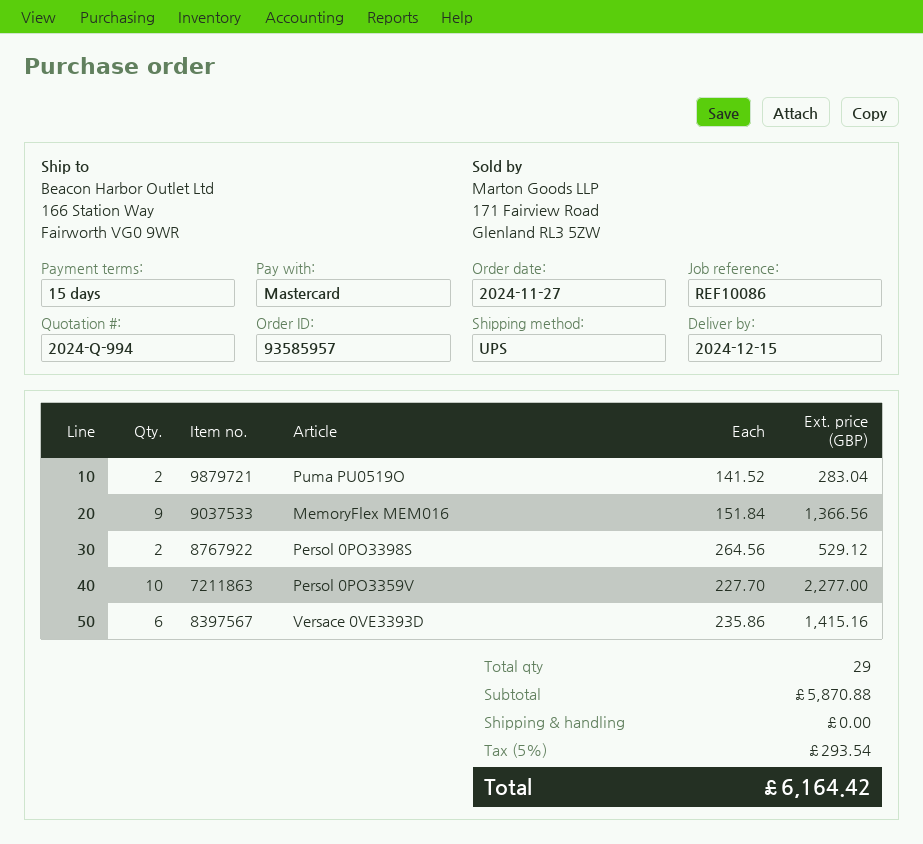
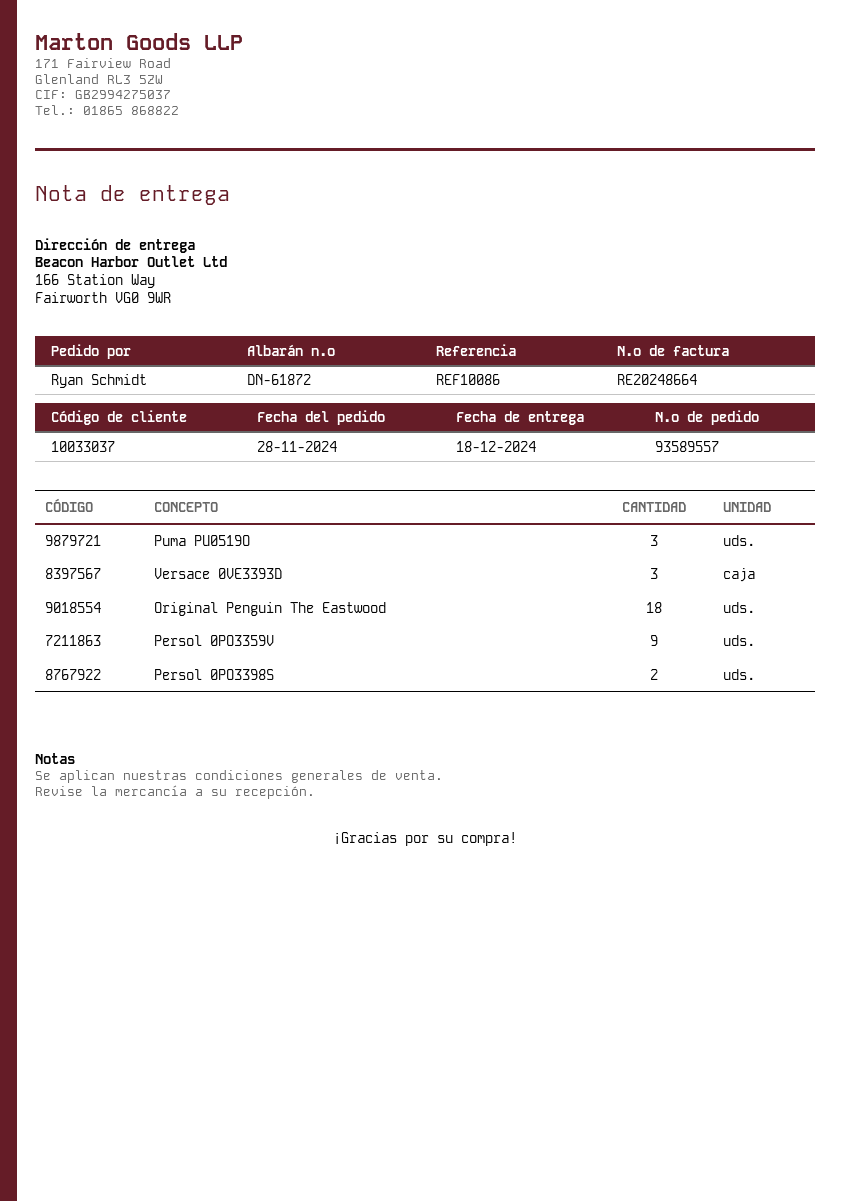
order number: 93585957 -> 93589557
order date: 2024-11-27 -> 2024-11-28
delivery date: 2024-12-15 -> 2024-12-18
Puma PU0519O: 2 -> 3
MemoryFlex MEM016: 9 -> none
Persol 0PO3359V: 10 -> 9
Versace 0VE3393D: 6 -> 3
Original Penguin The Eastwood: none -> 18

